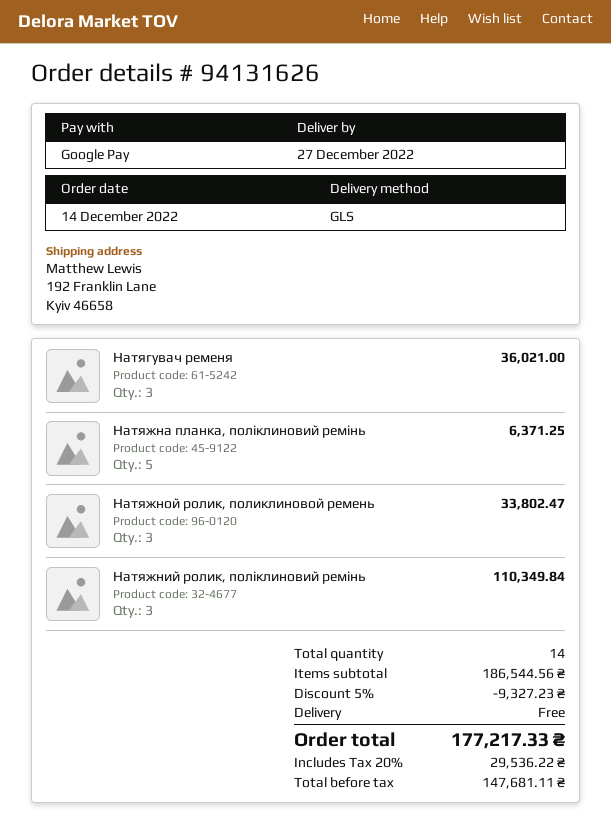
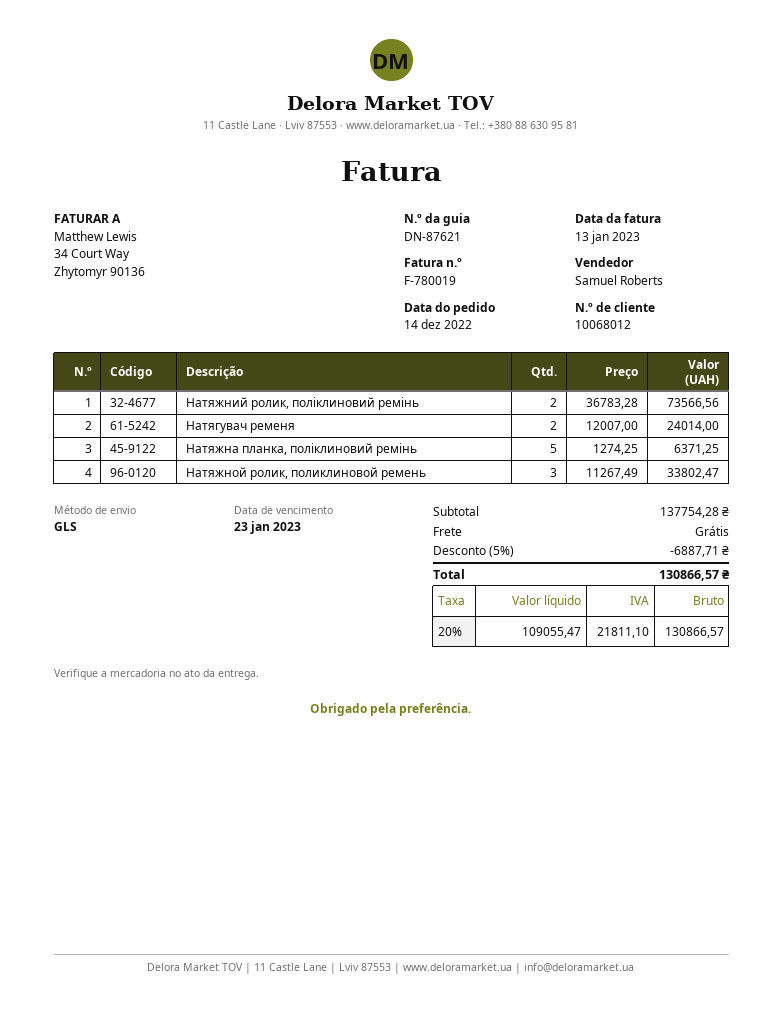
Натягувач ременя: 3 for 36021.00 -> 2 for 24014.00
Натяжний ролик, поліклиновий ремінь: 3 for 110349.84 -> 2 for 73566.56
subtotal: 186544.56 -> 137754.28
discount: 5% = 9327.23 -> 5% = 6887.71
net: 147681.11 -> 109055.47
tax: 20% = 29536.22 -> 20% = 21811.10
total: 177217.33 -> 130866.57

